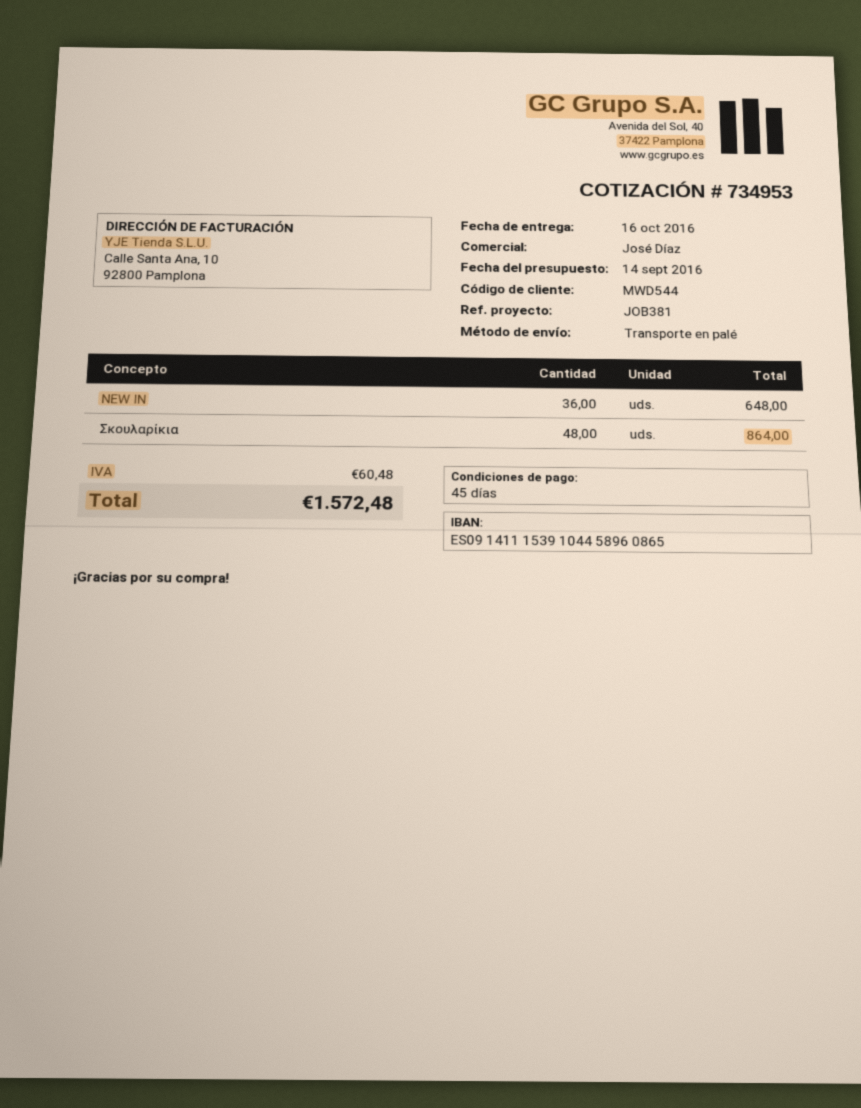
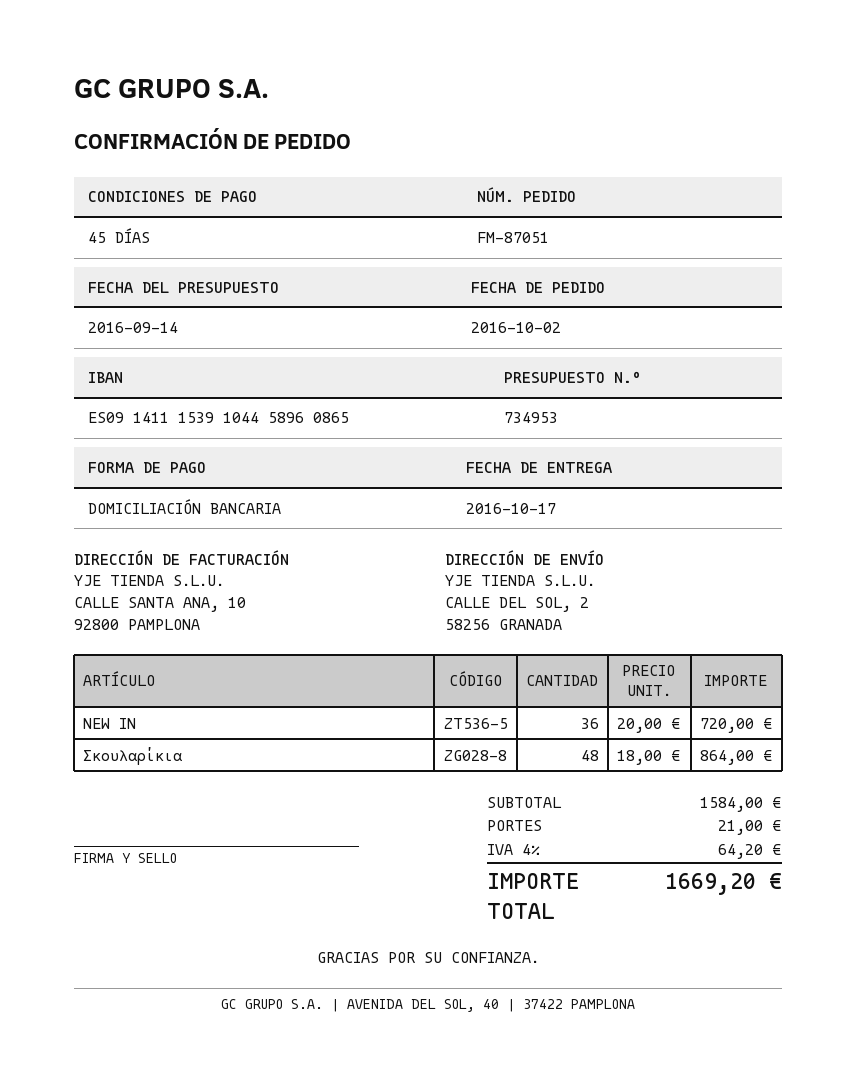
delivery date: 2016-10-16 -> 2016-10-17
NEW IN: 36 for 648.00 -> 36 for 720.00
shipping: none -> 21.00
tax: 60.48 -> 64.20
total: 1572.48 -> 1669.20

